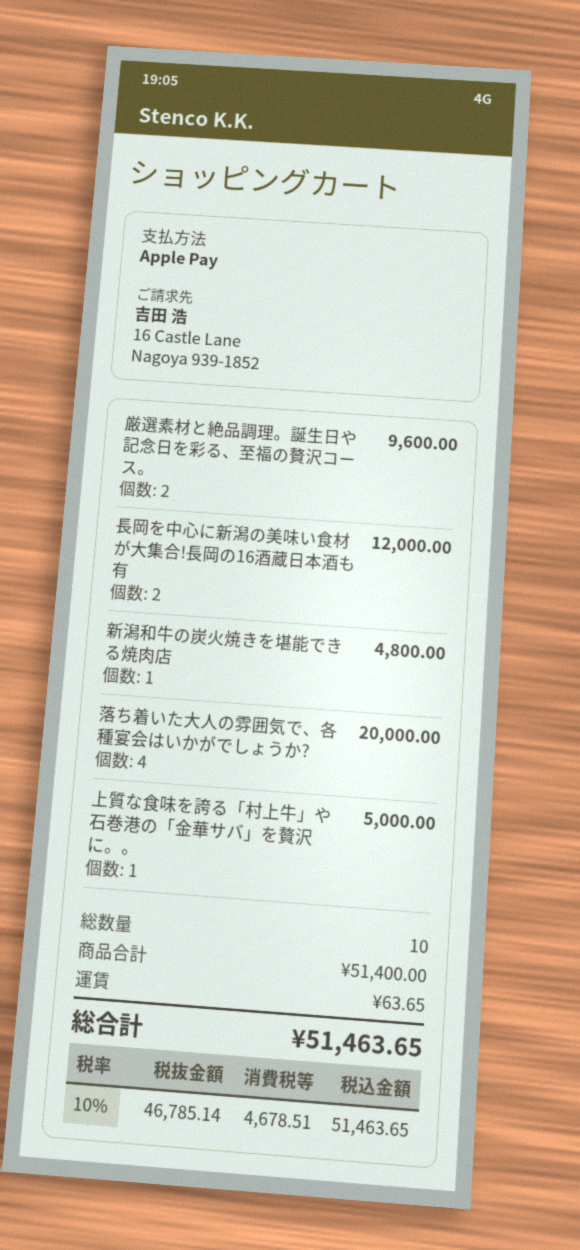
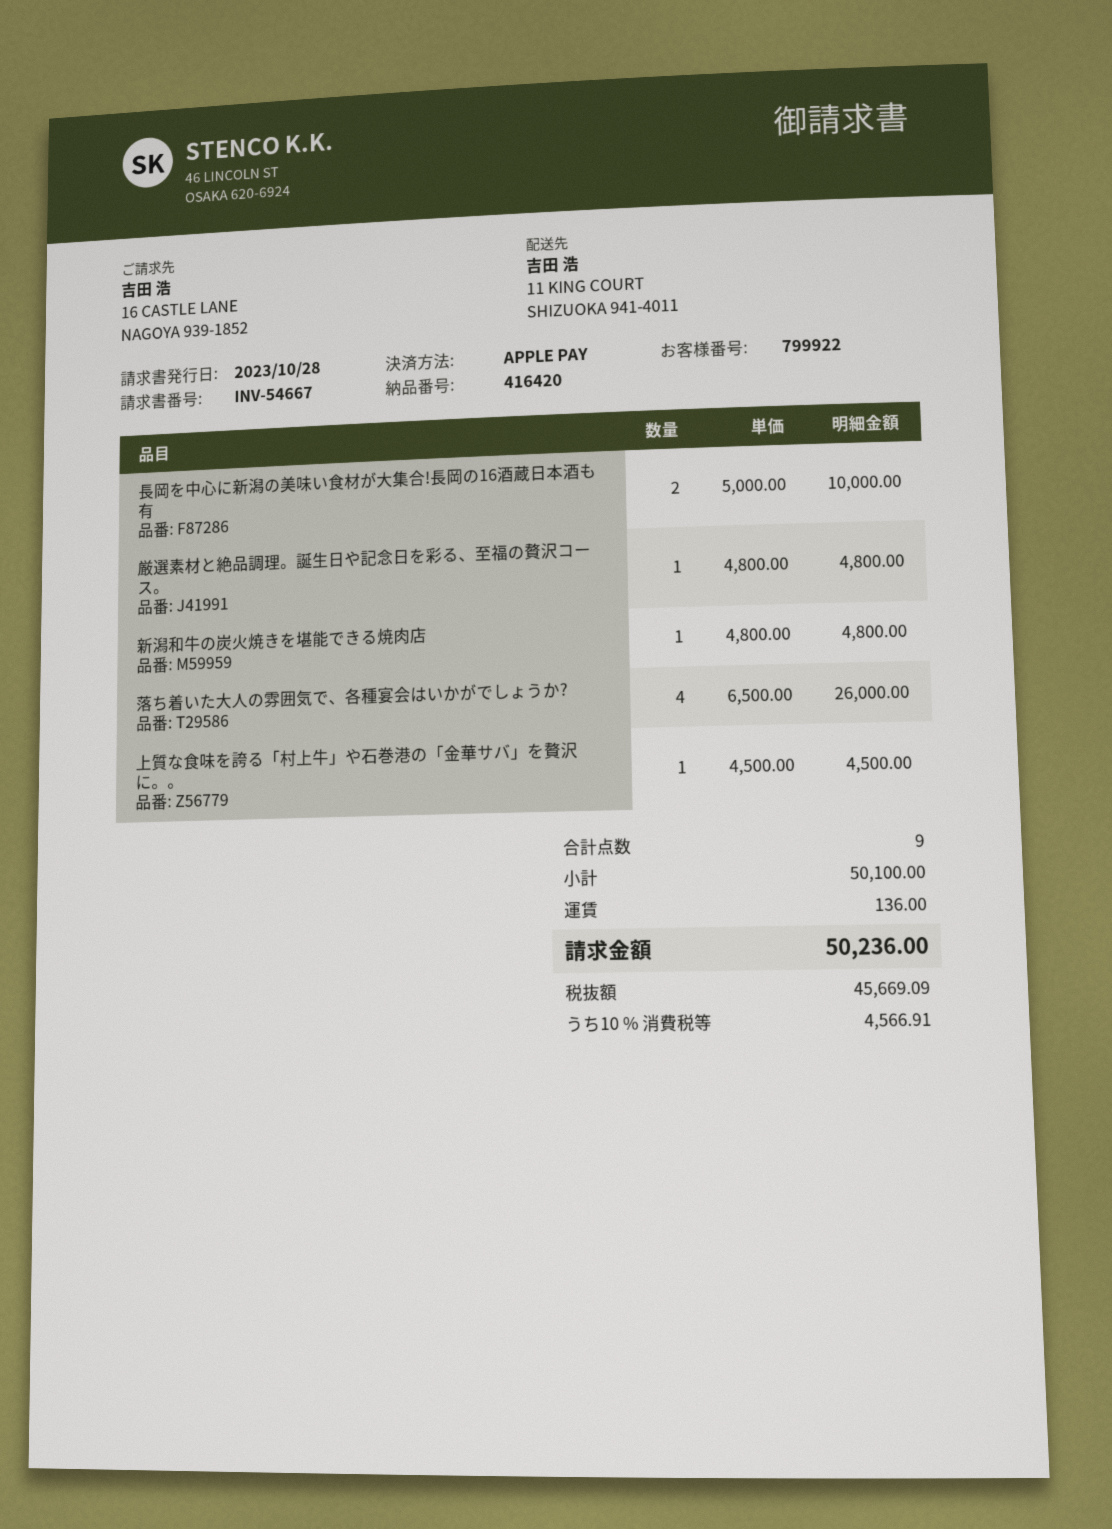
厳選素材と絶品調理。誕生日や記念日を彩る、至福の贅沢コース。: 2 for 9600.00 -> 1 for 4800.00
長岡を中心に新潟の美味い食材が大集合!長岡の16酒蔵日本酒も有: 2 for 12000.00 -> 2 for 10000.00
落ち着いた大人の雰囲気で、各種宴会はいかがでしょうか?: 4 for 20000.00 -> 4 for 26000.00
上質な食味を誇る「村上牛」や石巻港の「金華サバ」を贅沢に。。: 1 for 5000.00 -> 1 for 4500.00
total quantity: 10 -> 9
subtotal: 51400.00 -> 50100.00
shipping: 63.65 -> 136.00
net: 46785.14 -> 45669.09
tax: 10% = 4678.51 -> 10% = 4566.91
total: 51463.65 -> 50236.00

